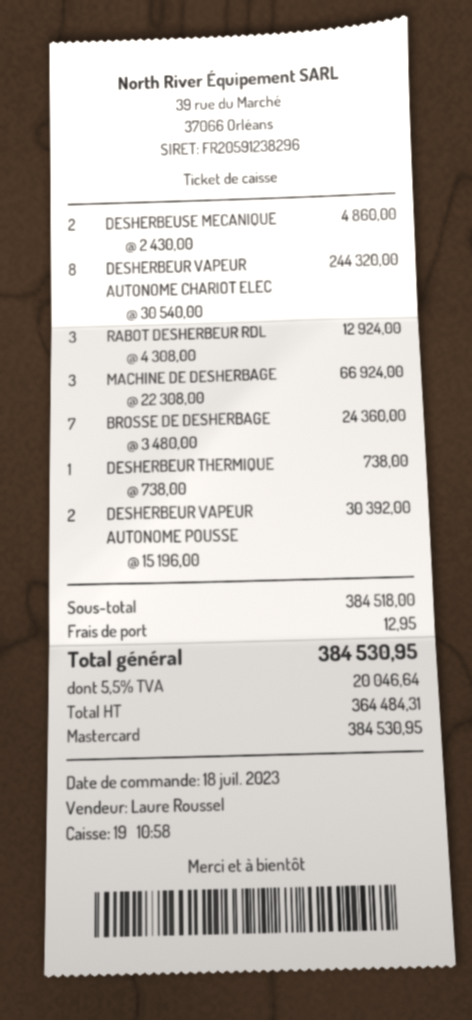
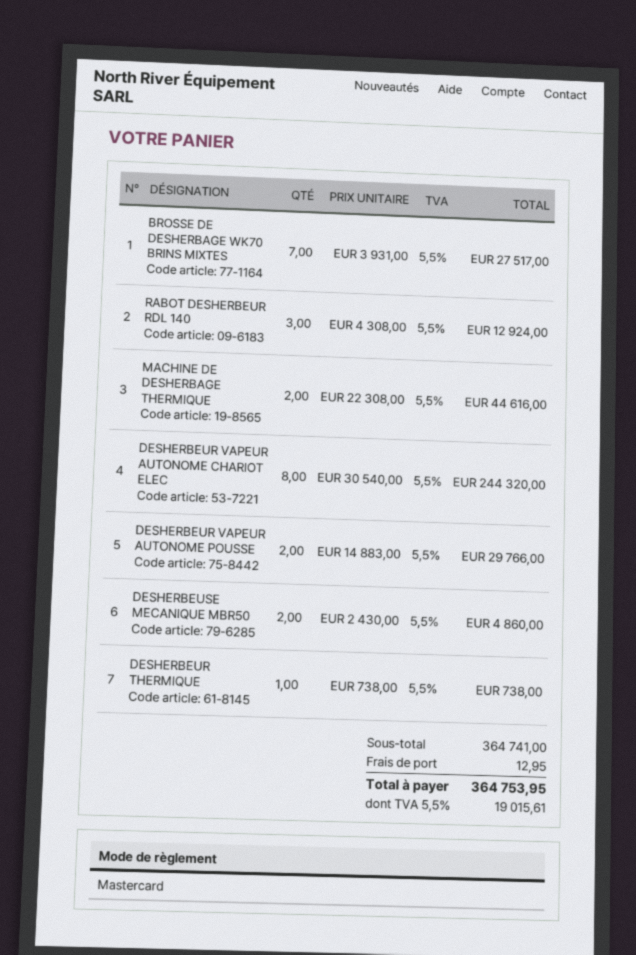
MACHINE DE DESHERBAGE: 3 x 22308.00 = 66924.00 -> 2 x 22308.00 = 44616.00
BROSSE DE DESHERBAGE: 7 x 3480.00 = 24360.00 -> 7 x 3931.00 = 27517.00
DESHERBEUR VAPEUR AUTONOME POUSSE: 2 x 15196.00 = 30392.00 -> 2 x 14883.00 = 29766.00
subtotal: 384518.00 -> 364741.00
tax: 5.5% = 20046.64 -> 5.5% = 19015.61
total: 384530.95 -> 364753.95

